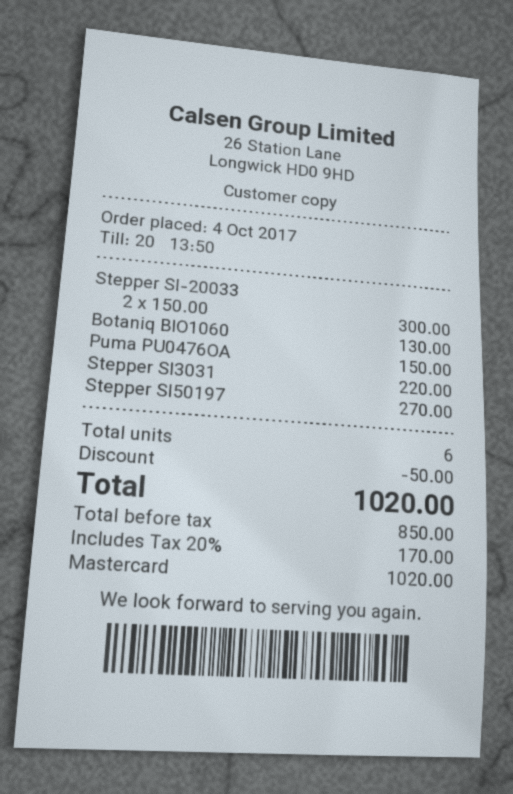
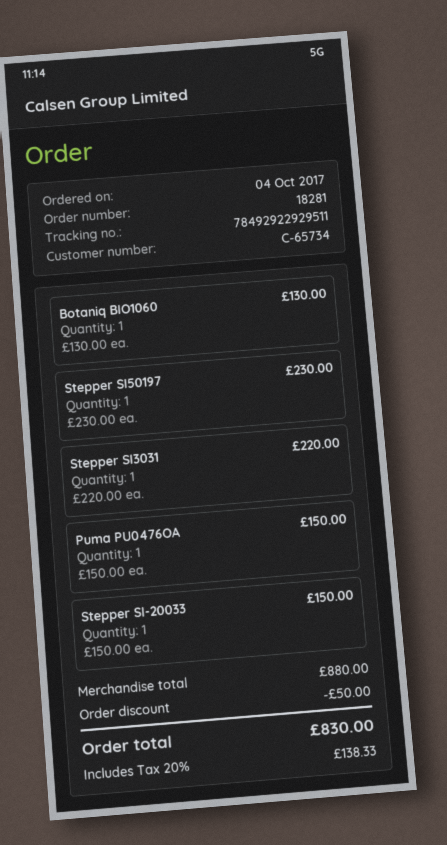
Stepper SI-20033: 2 x 150.00 = 300.00 -> 1 x 150.00 = 150.00
Stepper SI50197: 1 x 270.00 = 270.00 -> 1 x 230.00 = 230.00
tax: 20% = 170.00 -> 20% = 138.33
total: 1020.00 -> 830.00

